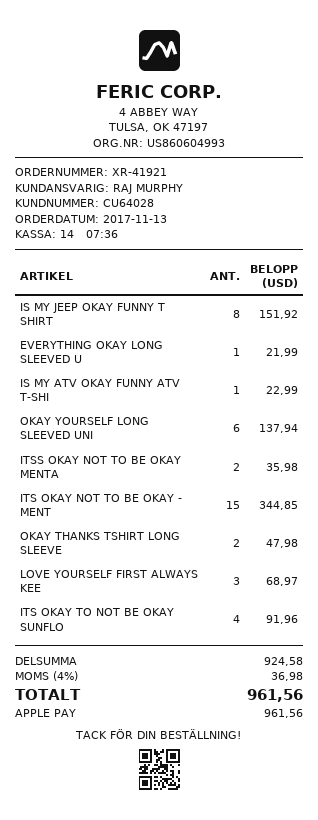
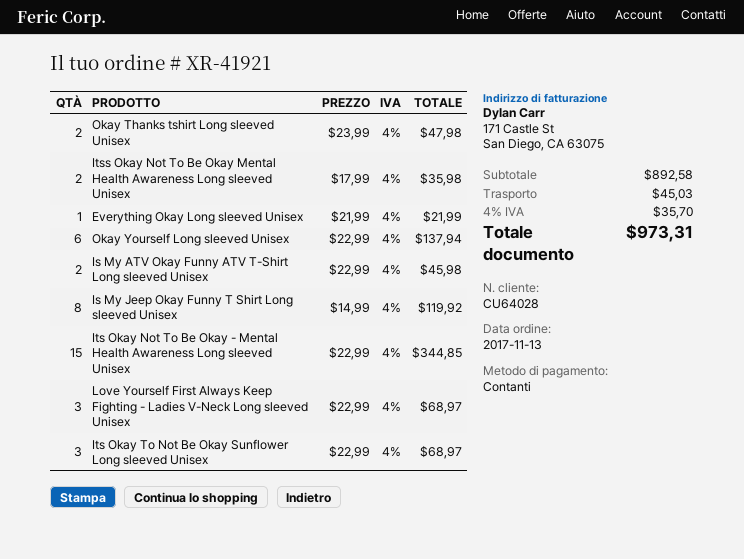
payment method: Apple Pay -> cash
IS MY JEEP OKAY FUNNY T SHIRT: 8 for 151.92 -> 8 for 119.92
IS MY ATV OKAY FUNNY ATV T-SHI: 1 for 22.99 -> 2 for 45.98
ITS OKAY TO NOT BE OKAY SUNFLO: 4 for 91.96 -> 3 for 68.97
subtotal: 924.58 -> 892.58
shipping: none -> 45.03
tax: 4% = 36.98 -> 4% = 35.70
total: 961.56 -> 973.31

